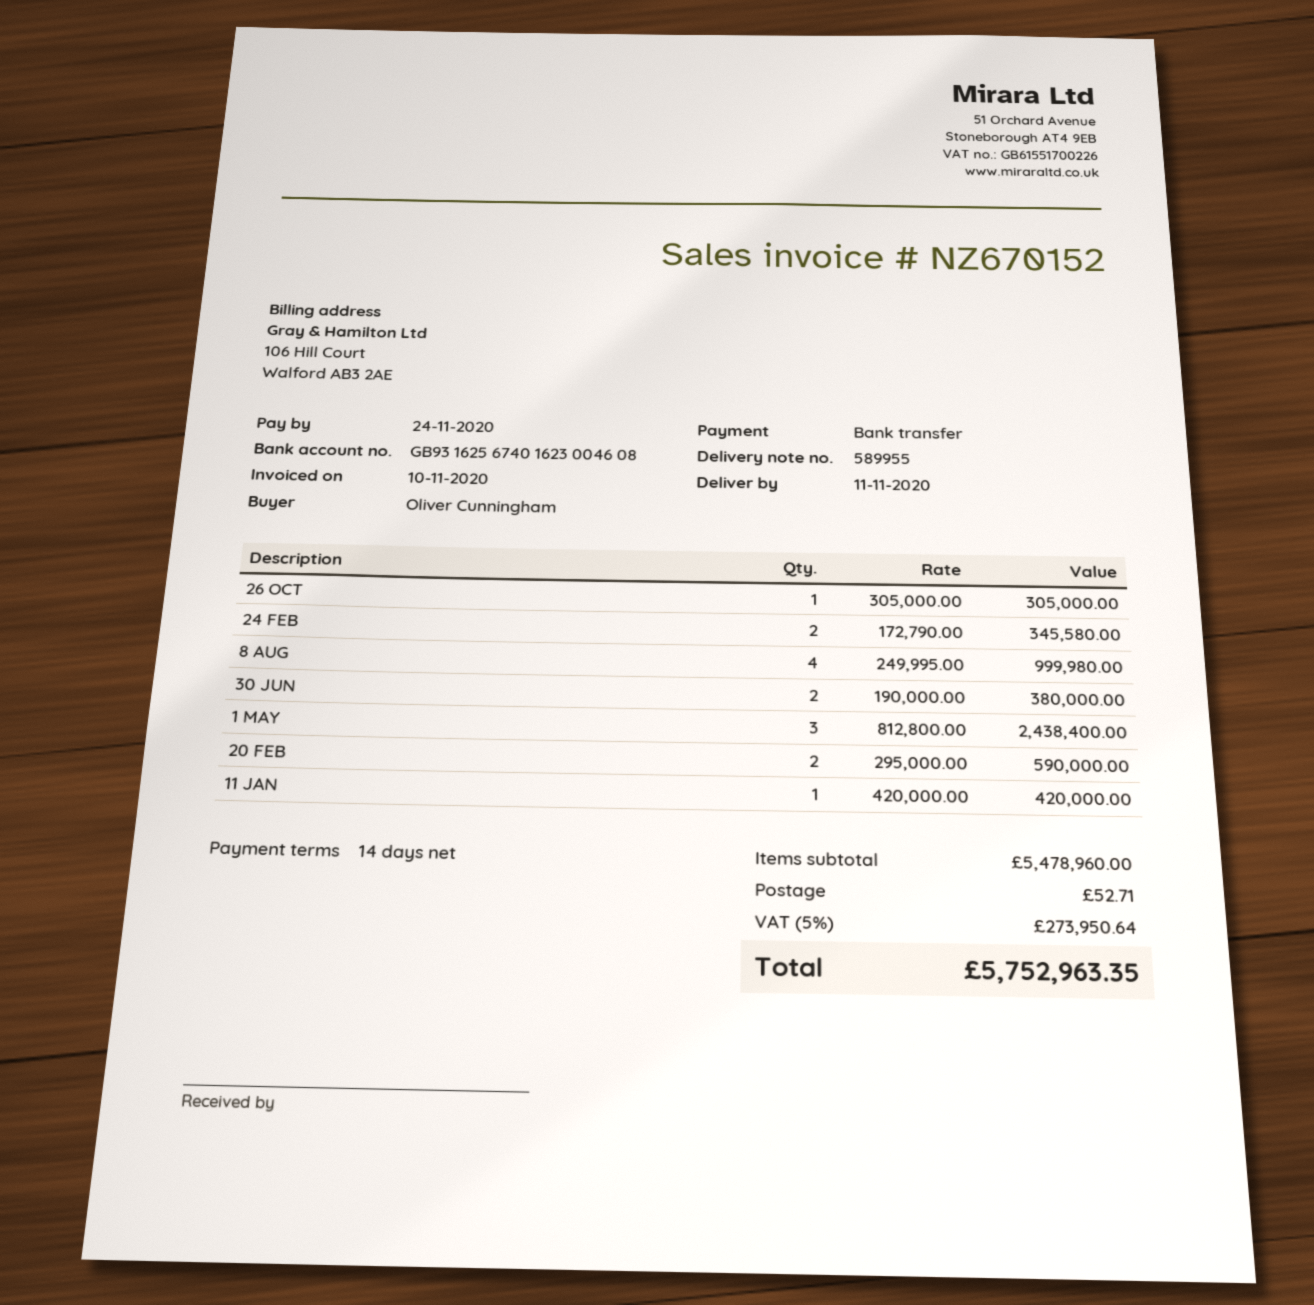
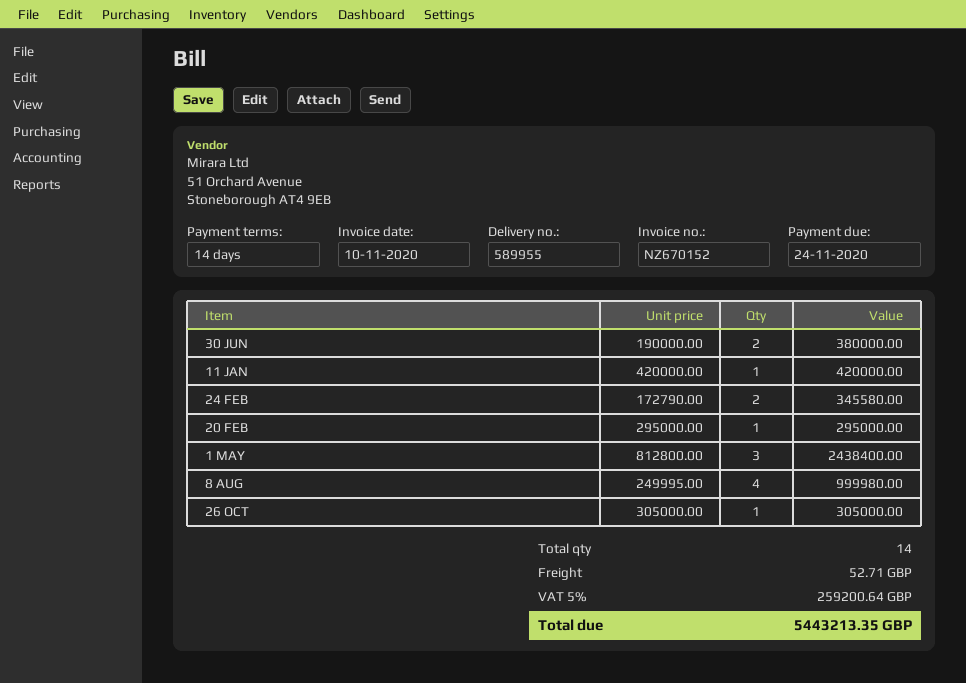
20 FEB: 2 x 295000.00 = 590000.00 -> 1 x 295000.00 = 295000.00
tax: 5% = 273950.64 -> 5% = 259200.64
total: 5752963.35 -> 5443213.35

